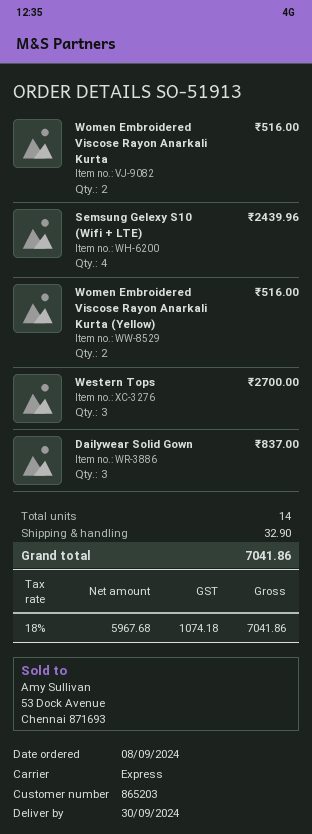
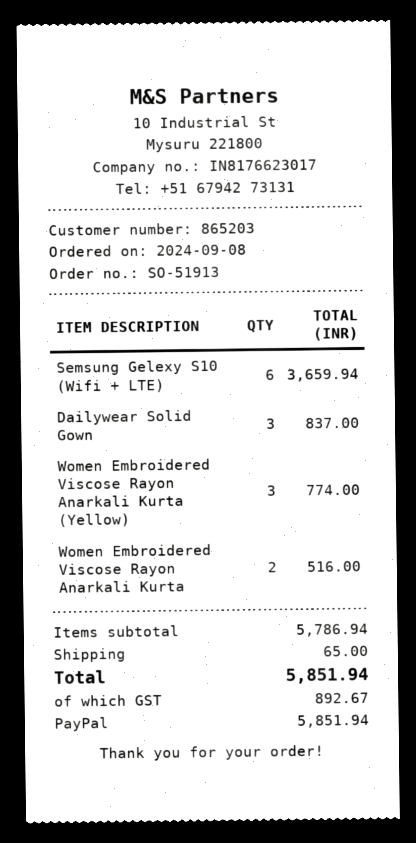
Semsung Gelexy S10 (Wifi + LTE): 4 for 2439.96 -> 6 for 3659.94
Women Embroidered Viscose Rayon Anarkali Kurta (Yellow): 2 for 516.00 -> 3 for 774.00
Western Tops: 3 for 2700.00 -> none
shipping: 32.90 -> 65.00
tax: 1074.18 -> 892.67
total: 7041.86 -> 5851.94

